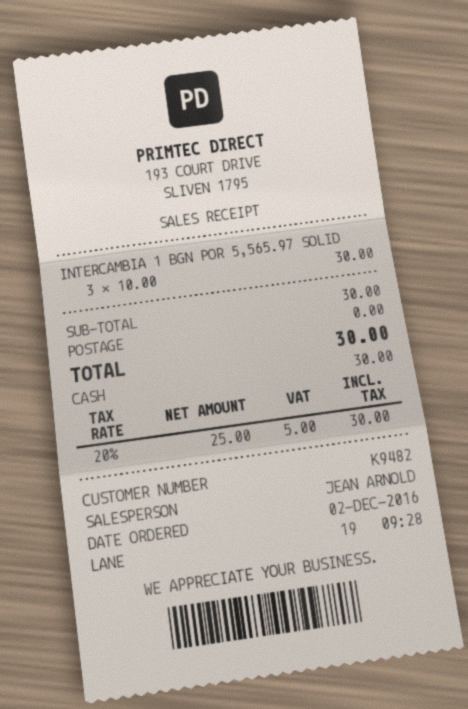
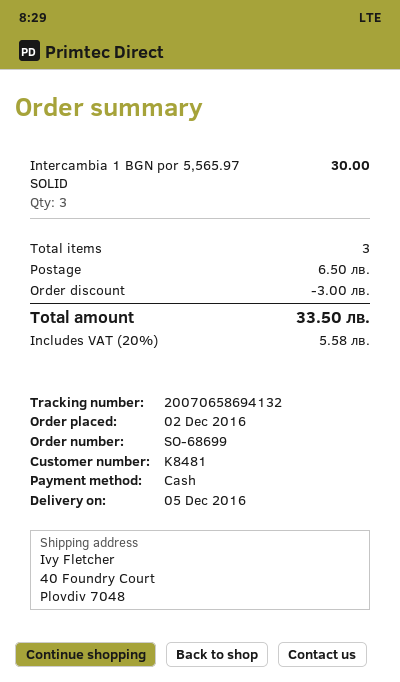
customer number: K9482 -> K8481
discount: none -> 3.00
shipping: 0.00 -> 6.50
tax: 20% = 5.00 -> 20% = 5.58
total: 30.00 -> 33.50

